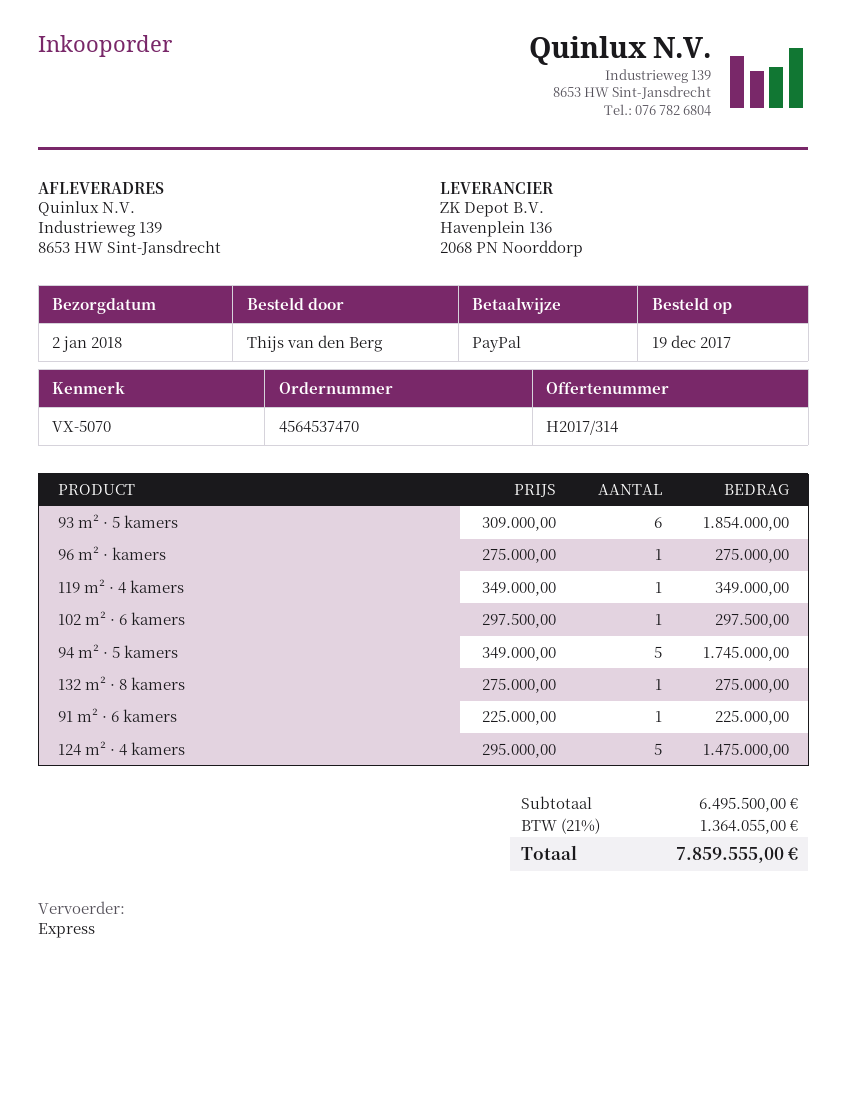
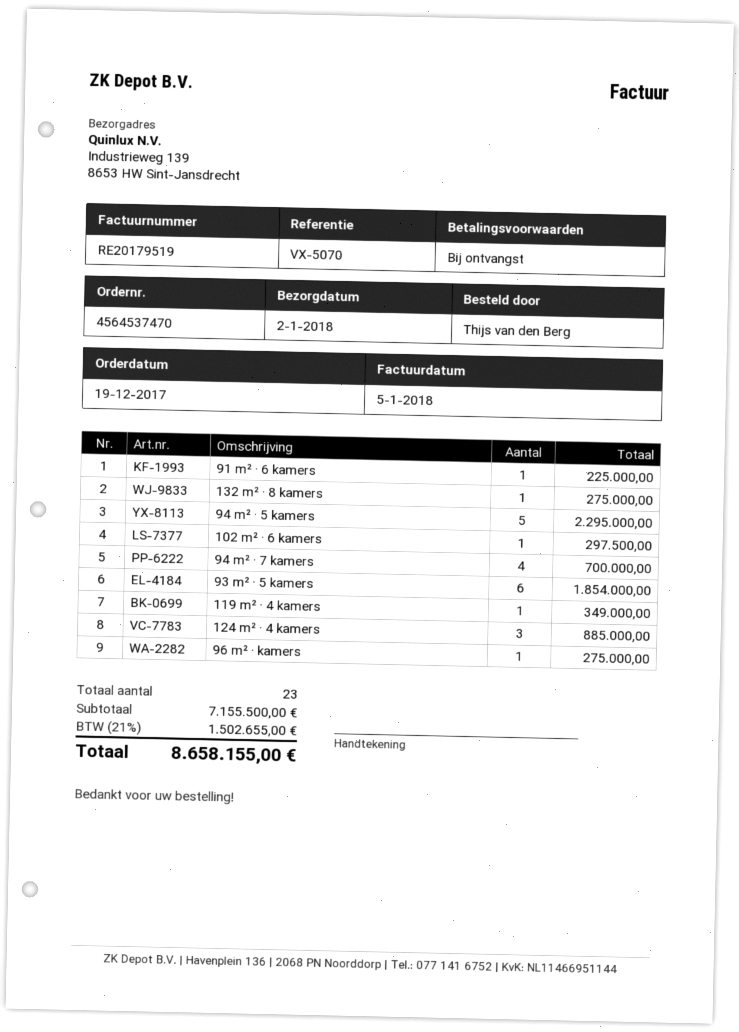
94 m² · 5 kamers: 5 for 1745000.00 -> 5 for 2295000.00
124 m² · 4 kamers: 5 for 1475000.00 -> 3 for 885000.00
94 m² · 7 kamers: none -> 4 for 700000.00
subtotal: 6495500.00 -> 7155500.00
tax: 21% = 1364055.00 -> 21% = 1502655.00
total: 7859555.00 -> 8658155.00

